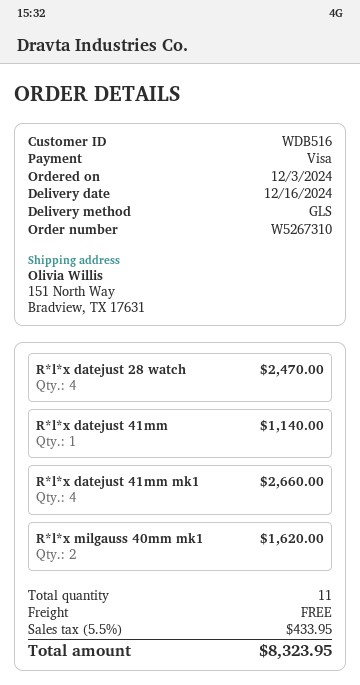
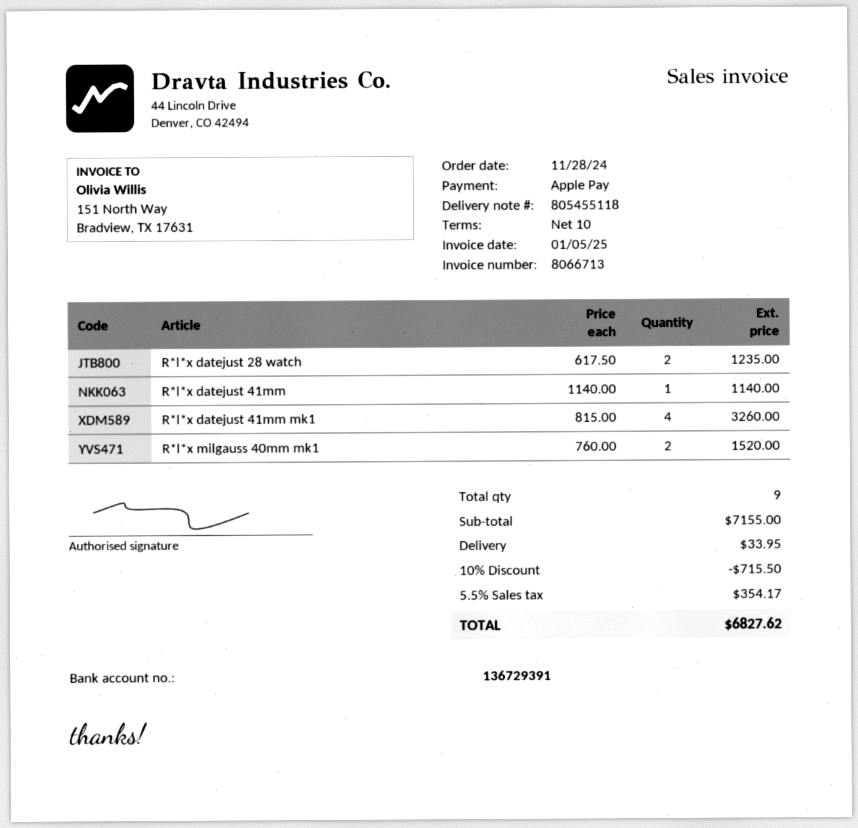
order date: 2024-12-03 -> 2024-11-28
payment method: Visa -> Apple Pay
R*l*x datejust 28 watch: 4 for 2470.00 -> 2 for 1235.00
R*l*x datejust 41mm mk1: 4 for 2660.00 -> 4 for 3260.00
R*l*x milgauss 40mm mk1: 2 for 1620.00 -> 2 for 1520.00
total quantity: 11 -> 9
discount: none -> 10% = 715.50
shipping: 0.00 -> 33.95
tax: 5.5% = 433.95 -> 5.5% = 354.17
total: 8323.95 -> 6827.62

